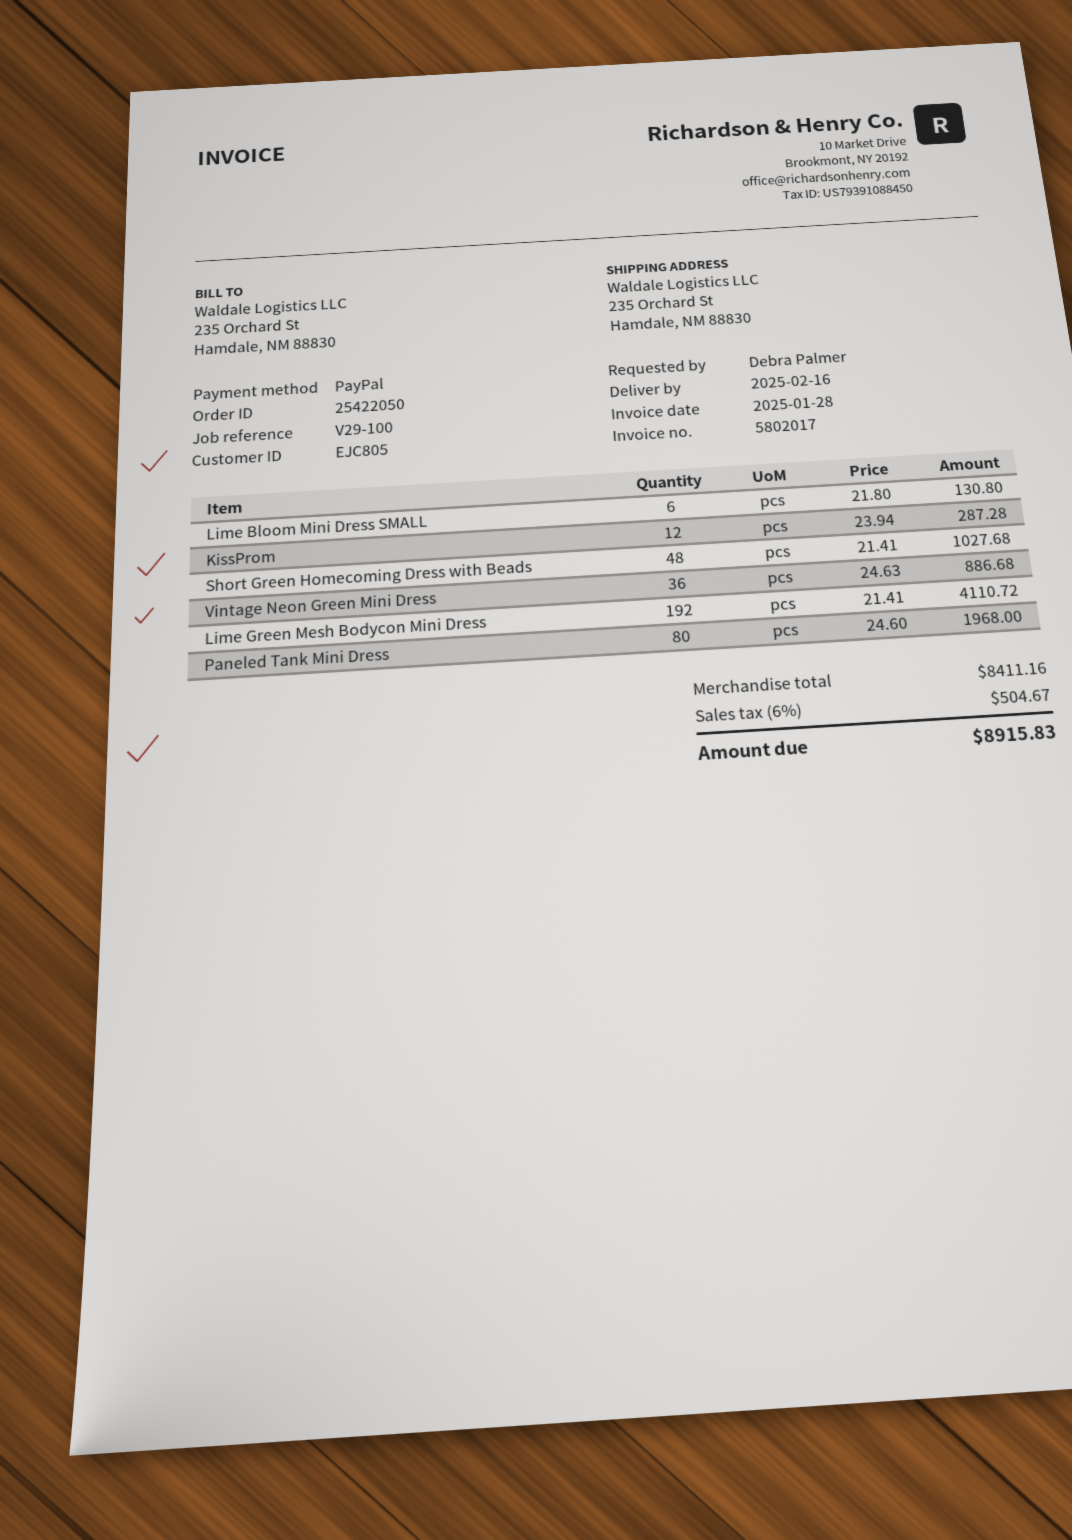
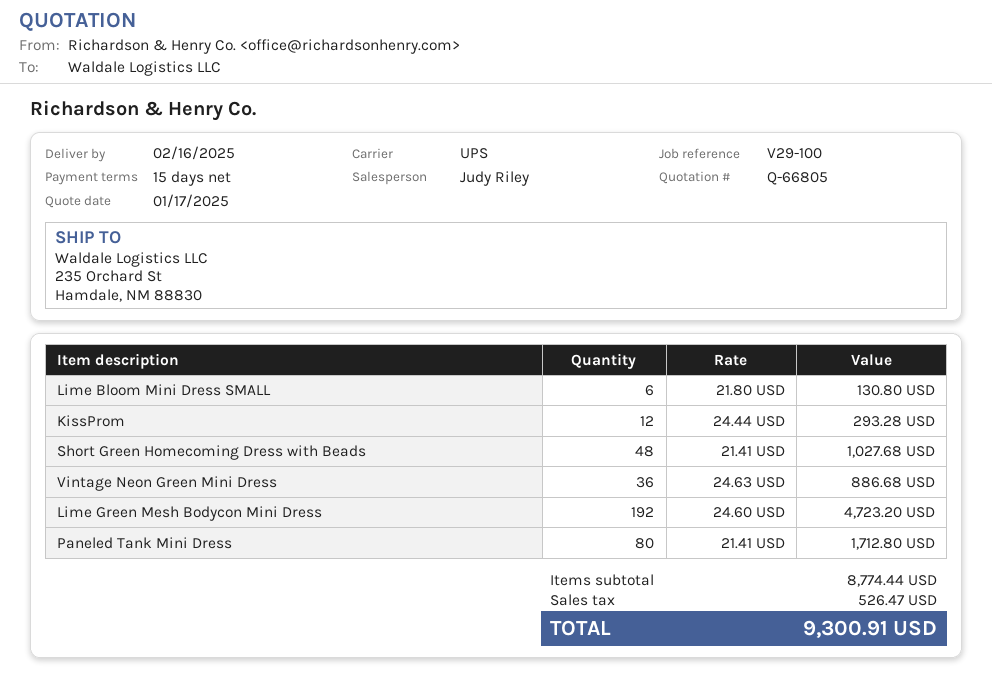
KissProm: 12 x 23.94 = 287.28 -> 12 x 24.44 = 293.28
Lime Green Mesh Bodycon Mini Dress: 192 x 21.41 = 4110.72 -> 192 x 24.60 = 4723.20
Paneled Tank Mini Dress: 80 x 24.60 = 1968.00 -> 80 x 21.41 = 1712.80
subtotal: 8411.16 -> 8774.44
tax: 504.67 -> 526.47
total: 8915.83 -> 9300.91

